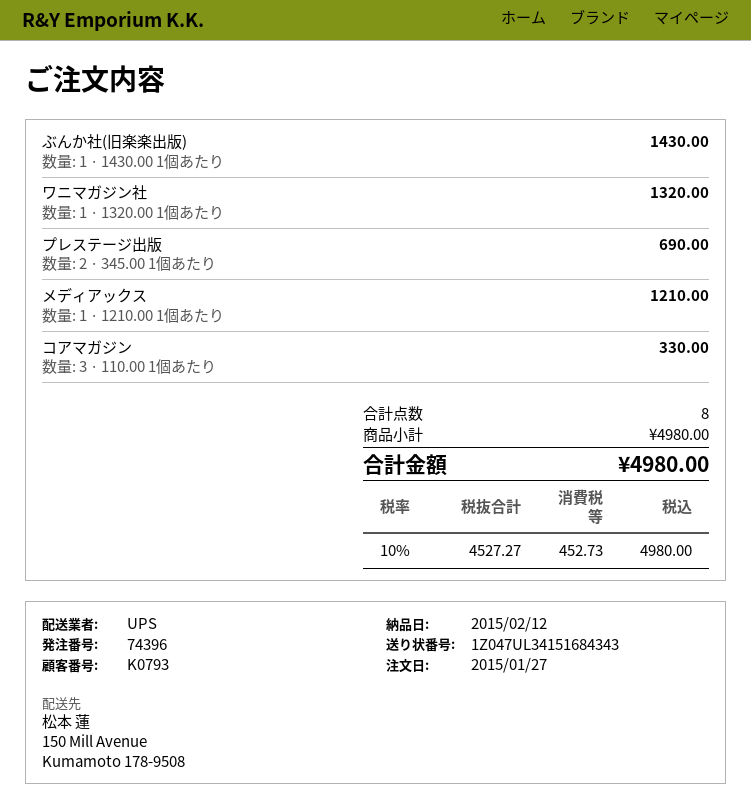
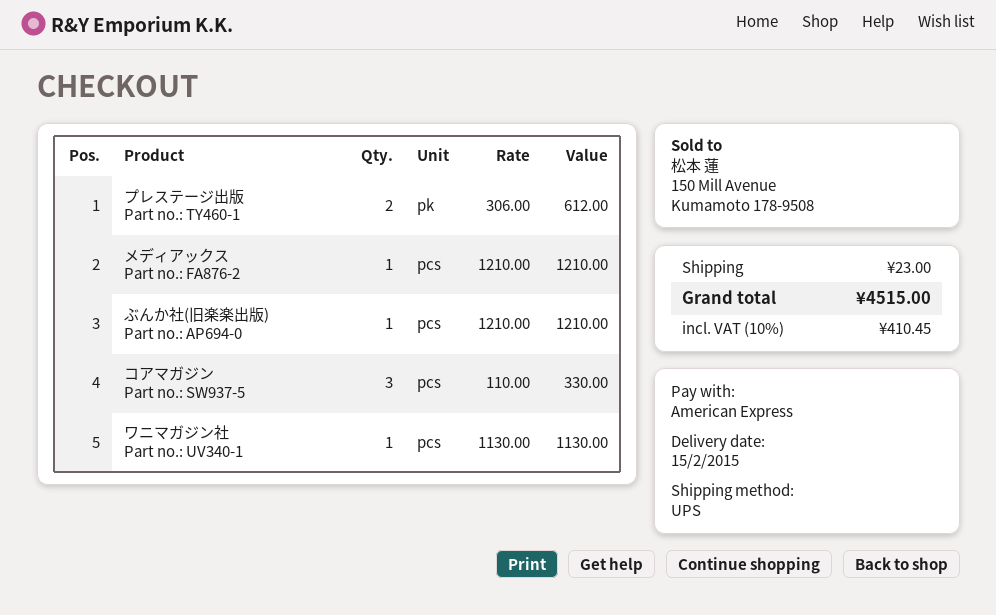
delivery date: 2015-02-12 -> 2015-02-15
ぶんか社(旧楽楽出版): 1 x 1430.00 = 1430.00 -> 1 x 1210.00 = 1210.00
ワニマガジン社: 1 x 1320.00 = 1320.00 -> 1 x 1130.00 = 1130.00
プレステージ出版: 2 x 345.00 = 690.00 -> 2 x 306.00 = 612.00
shipping: none -> 23.00
tax: 10% = 452.73 -> 10% = 410.45
total: 4980.00 -> 4515.00

